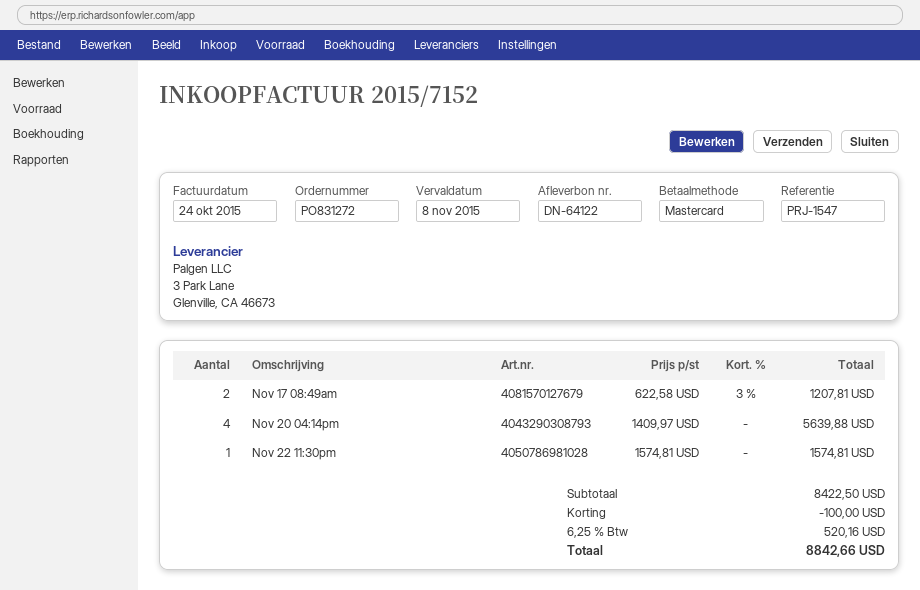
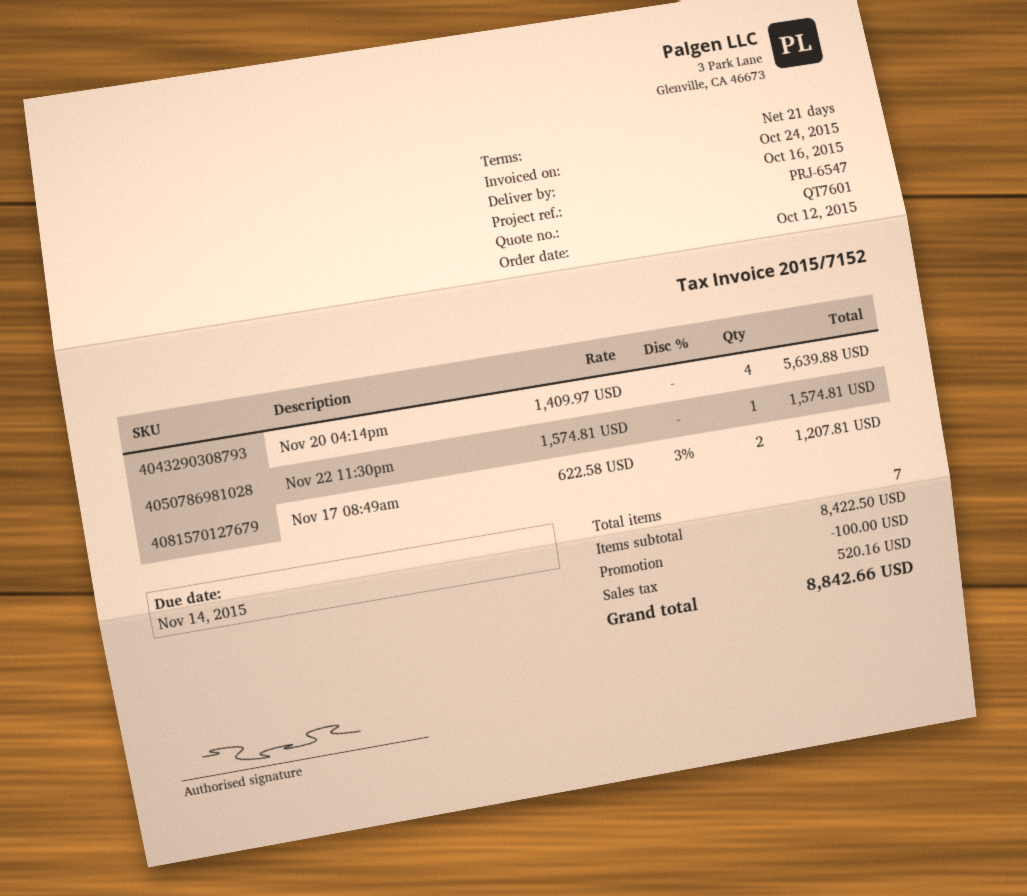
due date: 2015-11-08 -> 2015-11-14
reference: PRJ-1547 -> PRJ-6547

